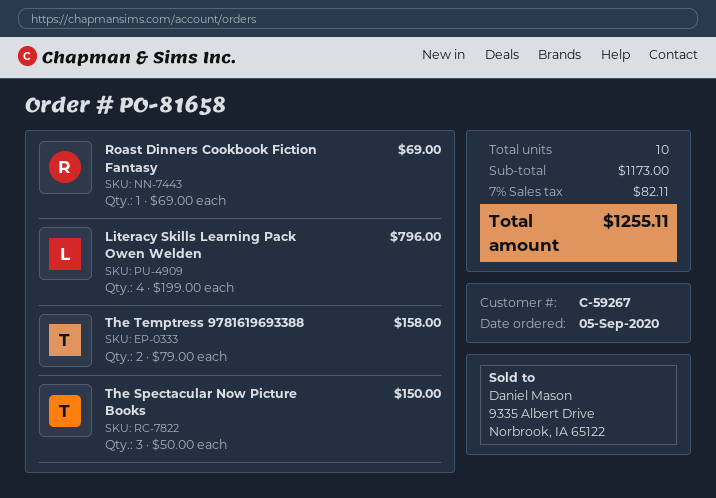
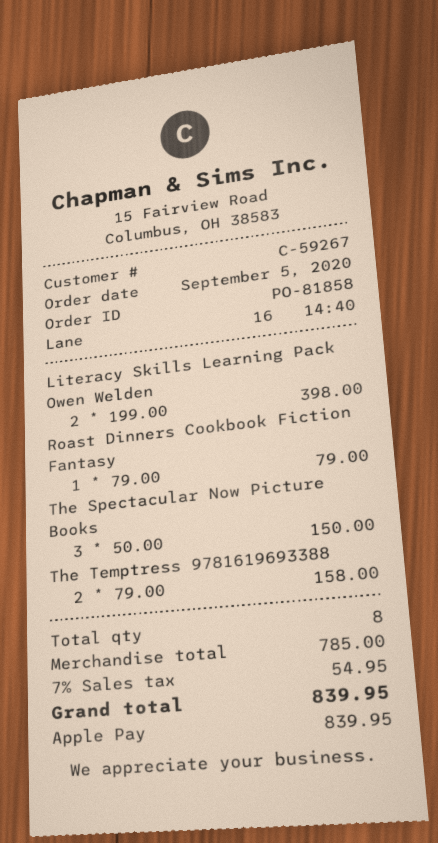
order number: PO-81658 -> PO-81858
Roast Dinners Cookbook Fiction Fantasy: 1 x 69.00 = 69.00 -> 1 x 79.00 = 79.00
Literacy Skills Learning Pack Owen Welden: 4 x 199.00 = 796.00 -> 2 x 199.00 = 398.00
total quantity: 10 -> 8
subtotal: 1173.00 -> 785.00
tax: 7% = 82.11 -> 7% = 54.95
total: 1255.11 -> 839.95

